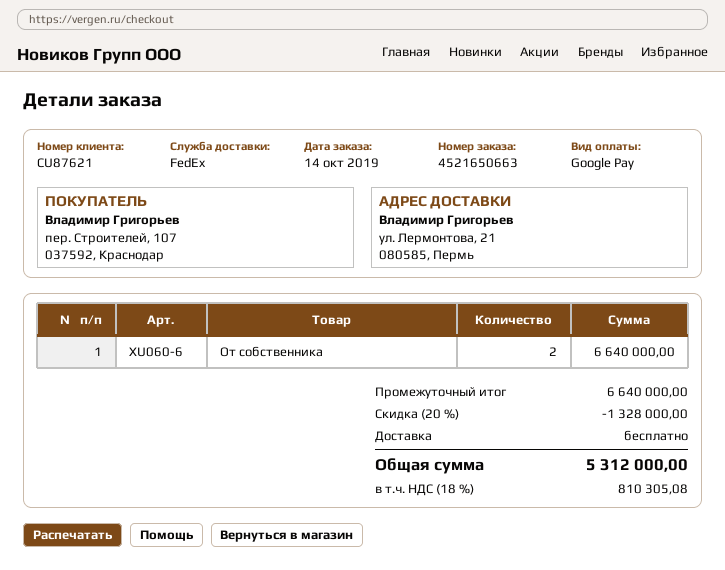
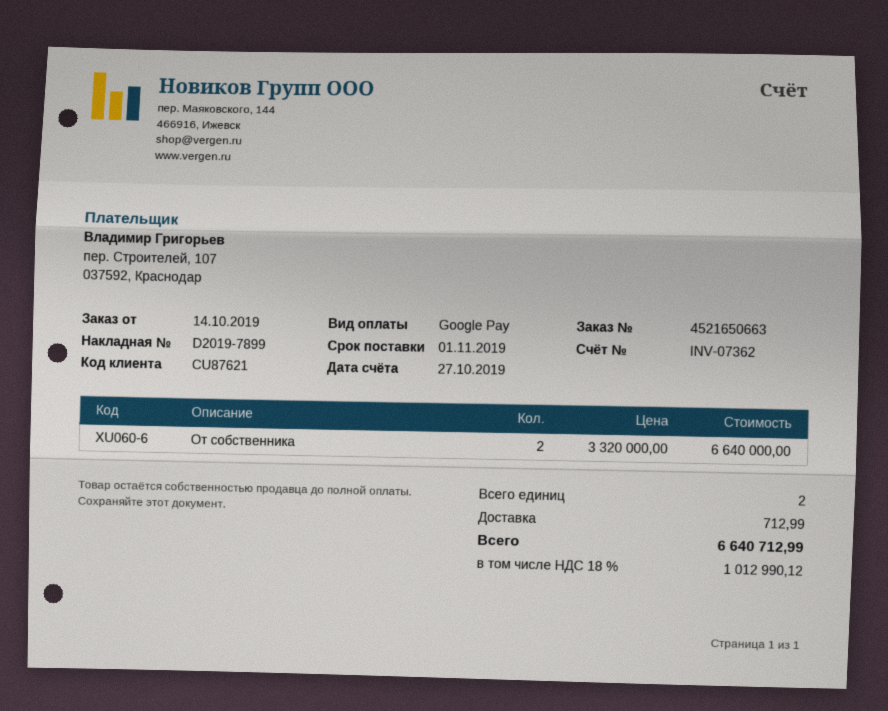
discount: 20% = 1328000.00 -> none
shipping: 0.00 -> 712.99
tax: 18% = 810305.08 -> 18% = 1012990.12
total: 5312000.00 -> 6640712.99

